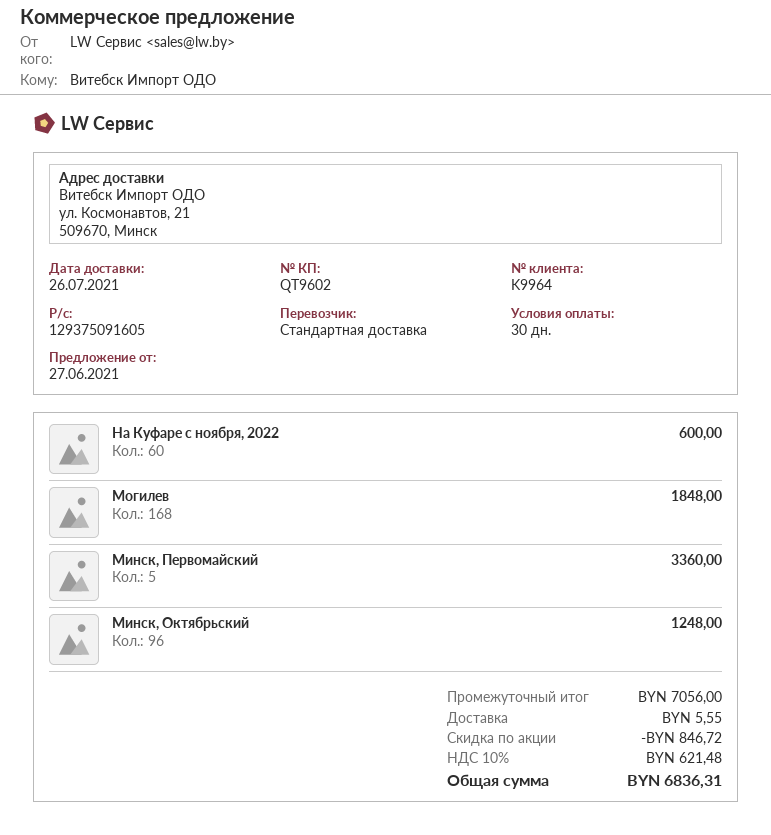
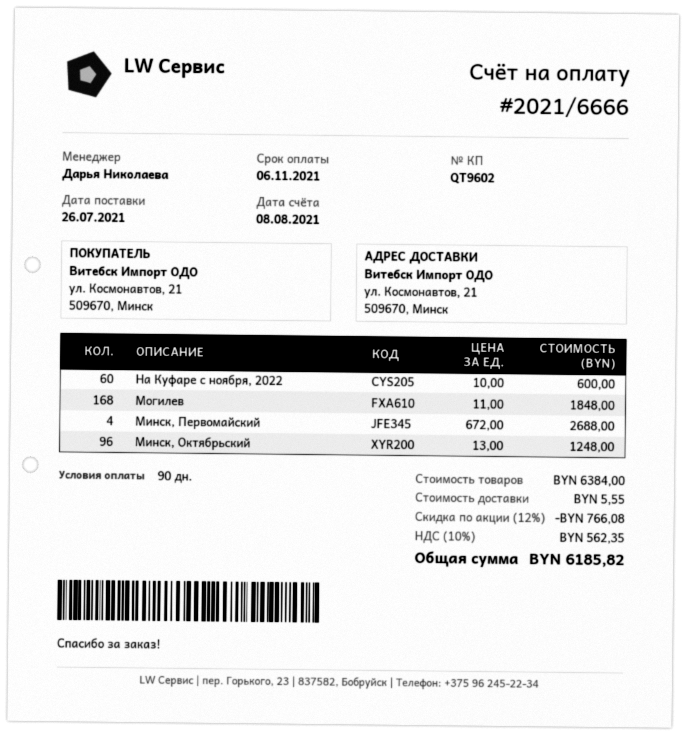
payment terms: 30 days -> 90 days
Минск, Первомайский: 5 for 3360.00 -> 4 for 2688.00
subtotal: 7056.00 -> 6384.00
discount: 846.72 -> 766.08
tax: 10% = 621.48 -> 10% = 562.35
total: 6836.31 -> 6185.82

